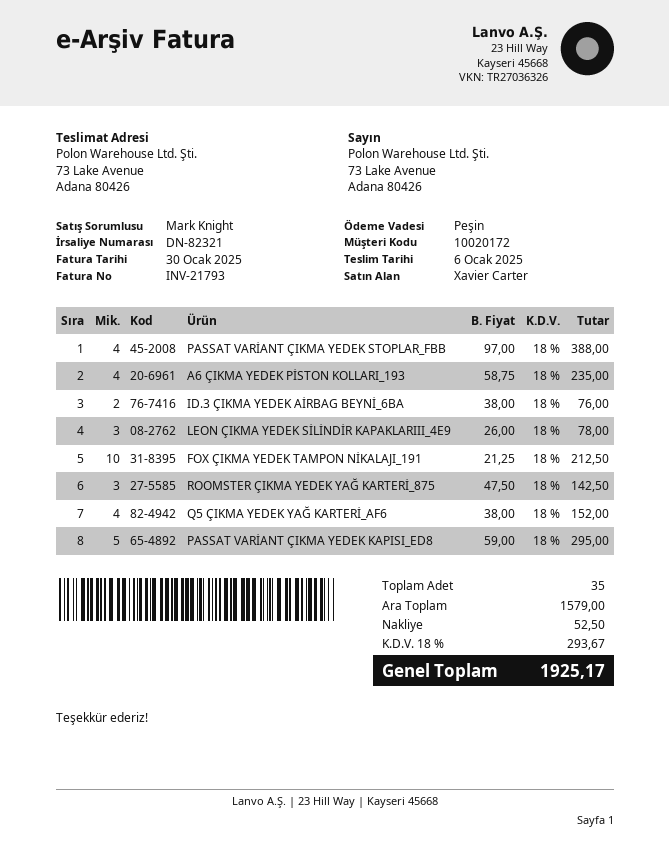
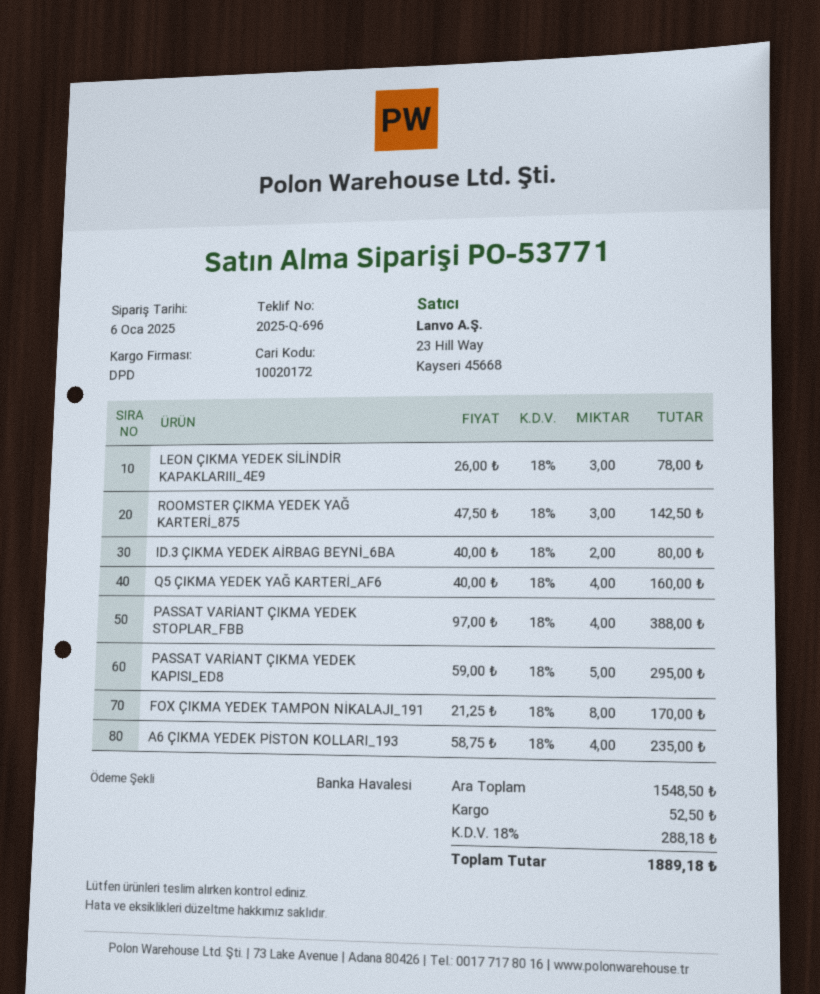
ID.3 ÇIKMA YEDEK AİRBAG BEYNİ_6BA: 2 x 38.00 = 76.00 -> 2 x 40.00 = 80.00
FOX ÇIKMA YEDEK TAMPON NİKALAJI_191: 10 x 21.25 = 212.50 -> 8 x 21.25 = 170.00
Q5 ÇIKMA YEDEK YAĞ KARTERİ_AF6: 4 x 38.00 = 152.00 -> 4 x 40.00 = 160.00
subtotal: 1579.00 -> 1548.50
tax: 18% = 293.67 -> 18% = 288.18
total: 1925.17 -> 1889.18

